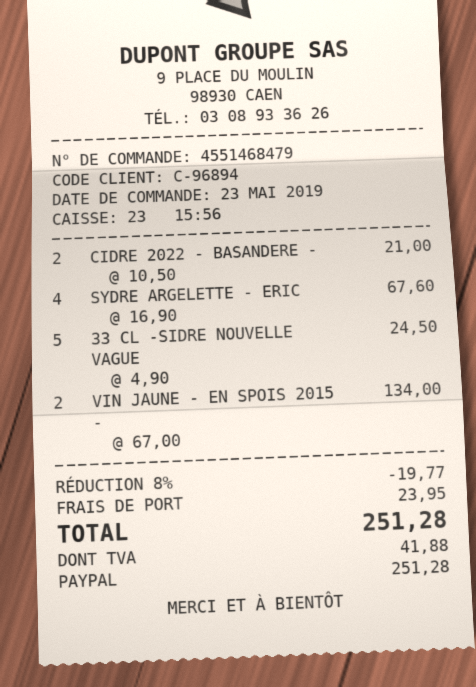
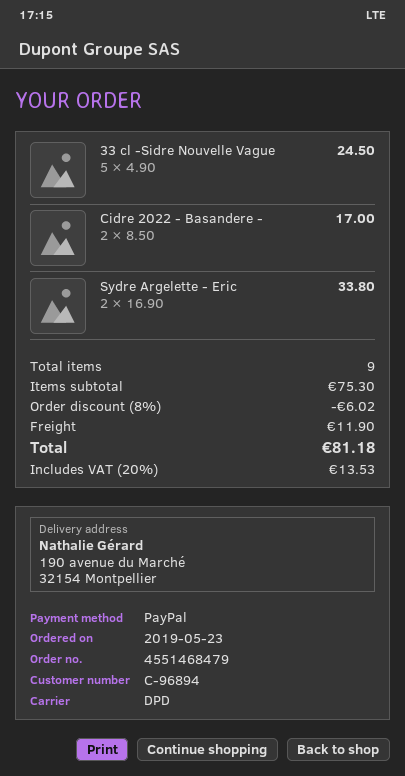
CIDRE 2022 - BASANDERE -: 2 x 10.50 = 21.00 -> 2 x 8.50 = 17.00
SYDRE ARGELETTE - ERIC: 4 x 16.90 = 67.60 -> 2 x 16.90 = 33.80
VIN JAUNE - EN SPOIS 2015 -: 2 x 67.00 = 134.00 -> none
discount: 8% = 19.77 -> 8% = 6.02
shipping: 23.95 -> 11.90
tax: 41.88 -> 13.53
total: 251.28 -> 81.18

